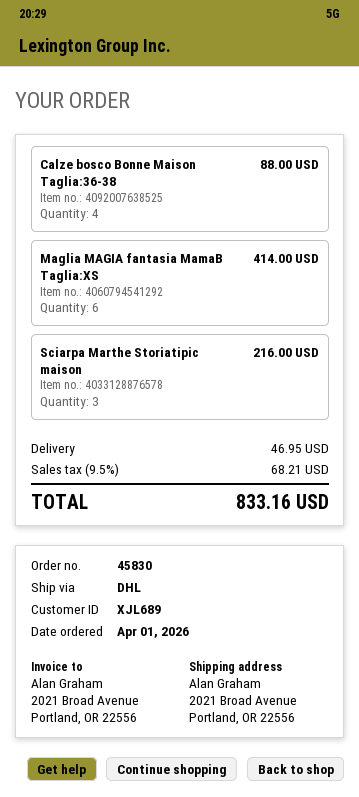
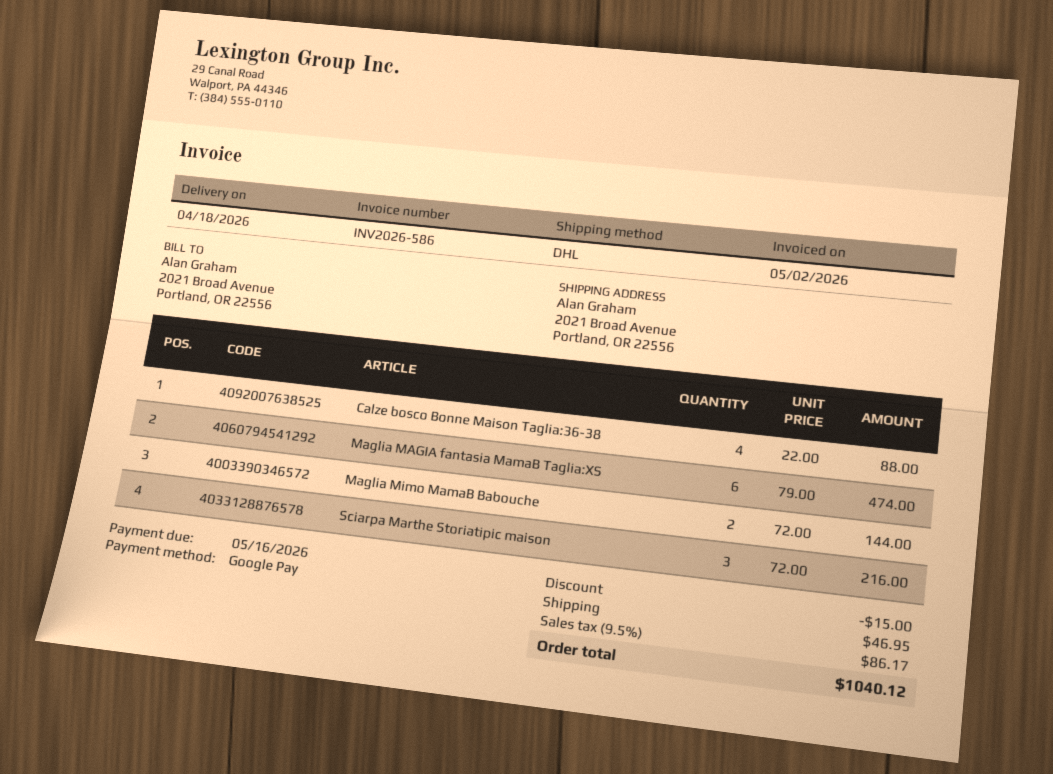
Maglia MAGIA fantasia MamaB Taglia:XS: 6 for 414.00 -> 6 for 474.00
Maglia Mimo MamaB Babouche: none -> 2 for 144.00
discount: none -> 15.00
tax: 9.5% = 68.21 -> 9.5% = 86.17
total: 833.16 -> 1040.12

